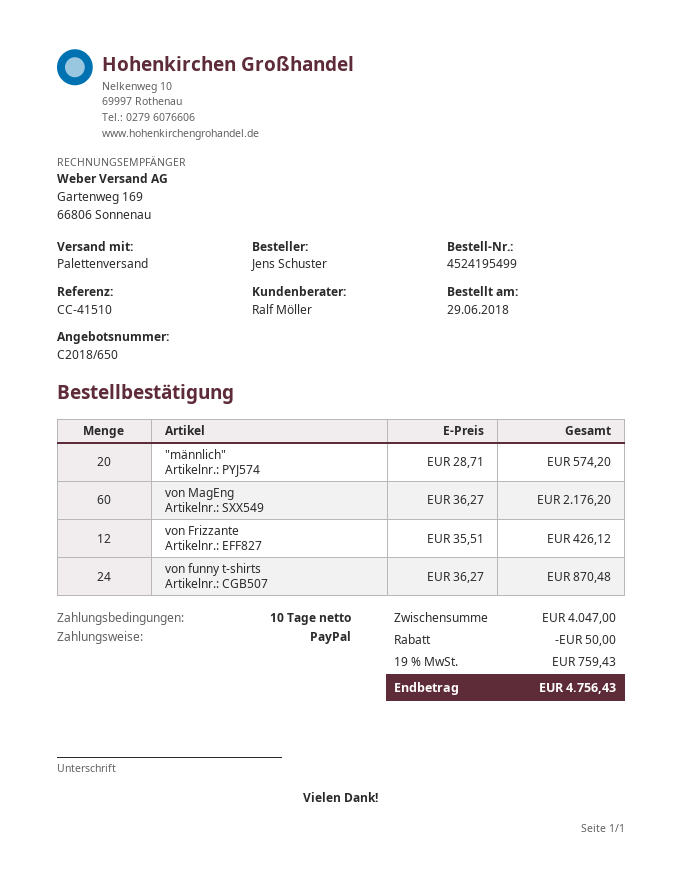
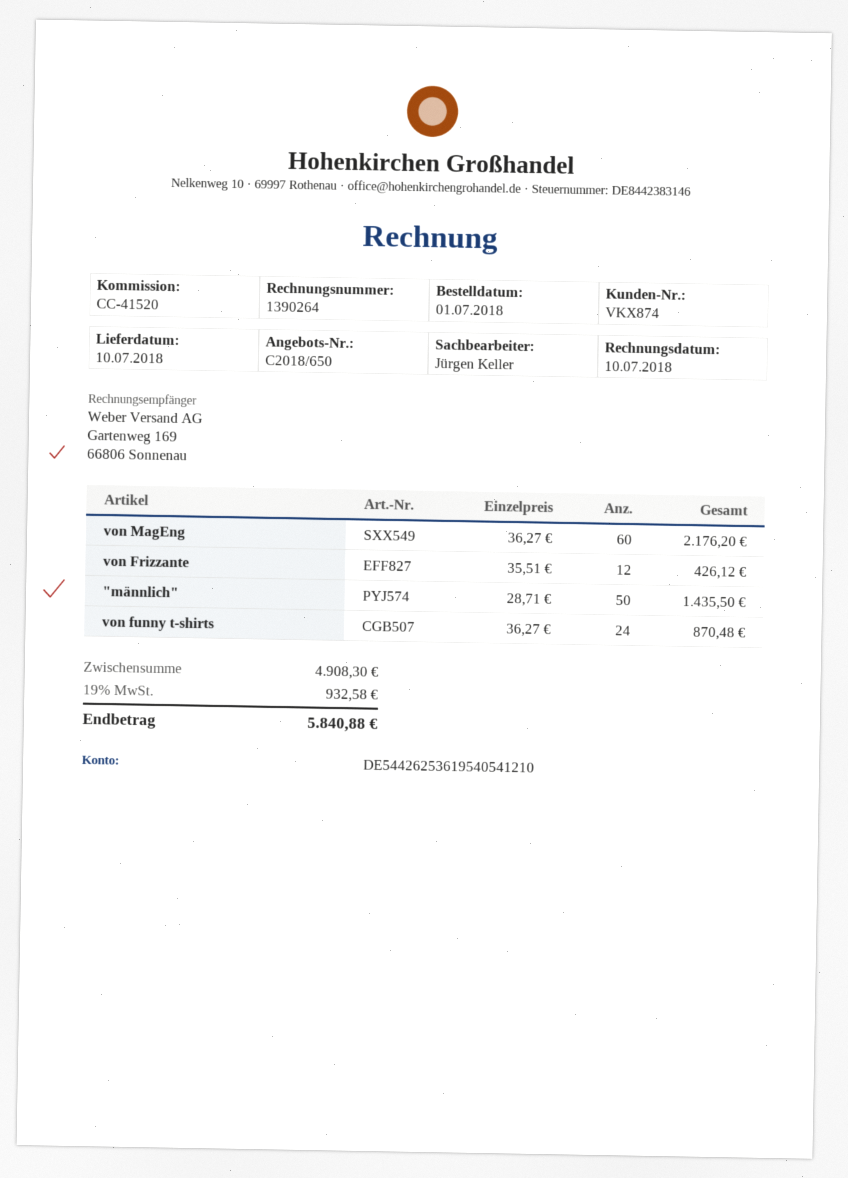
order date: 2018-06-29 -> 2018-07-01
reference: CC-41510 -> CC-41520
sales rep: Ralf Möller -> Jürgen Keller
"männlich": 20 x 28.71 = 574.20 -> 50 x 28.71 = 1435.50
subtotal: 4047.00 -> 4908.30
discount: 50.00 -> none
tax: 19% = 759.43 -> 19% = 932.58
total: 4756.43 -> 5840.88

